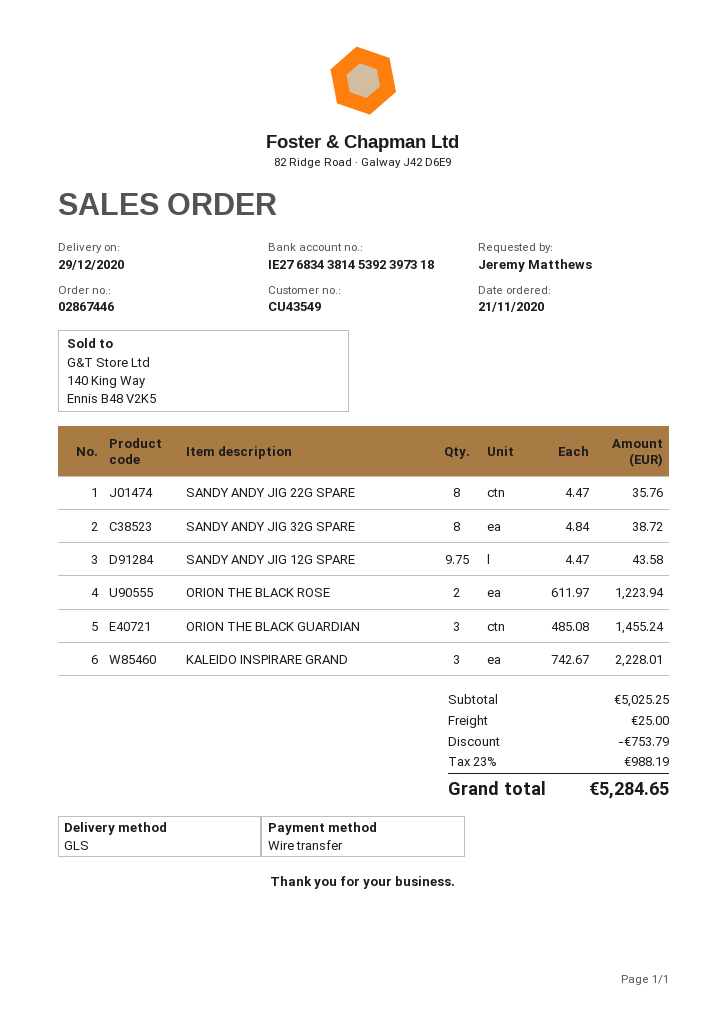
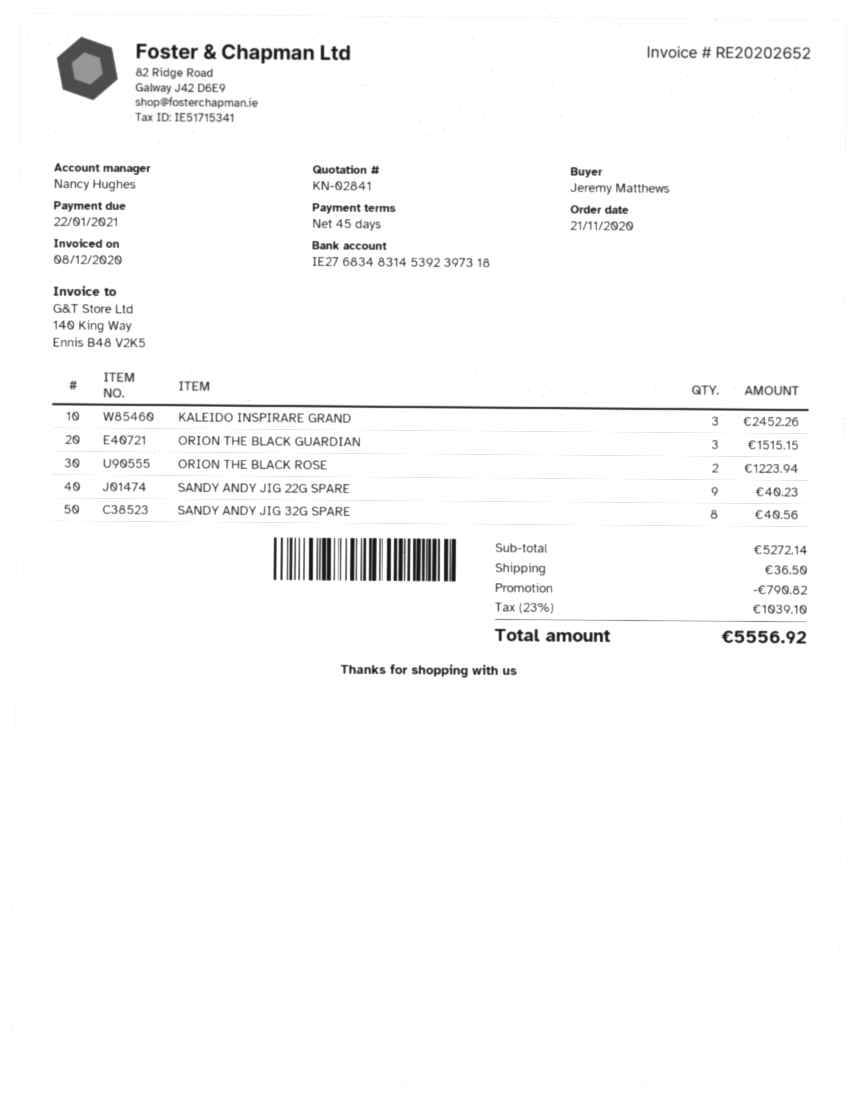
bank account: IE27683438145392397318 -> IE27683483145392397318
SANDY ANDY JIG 22G SPARE: 8 for 35.76 -> 9 for 40.23
SANDY ANDY JIG 32G SPARE: 8 for 38.72 -> 8 for 40.56
SANDY ANDY JIG 12G SPARE: 9.75 for 43.58 -> none
ORION THE BLACK GUARDIAN: 3 for 1455.24 -> 3 for 1515.15
KALEIDO INSPIRARE GRAND: 3 for 2228.01 -> 3 for 2452.26
subtotal: 5025.25 -> 5272.14
discount: 753.79 -> 790.82
shipping: 25.00 -> 36.50
tax: 23% = 988.19 -> 23% = 1039.10
total: 5284.65 -> 5556.92

